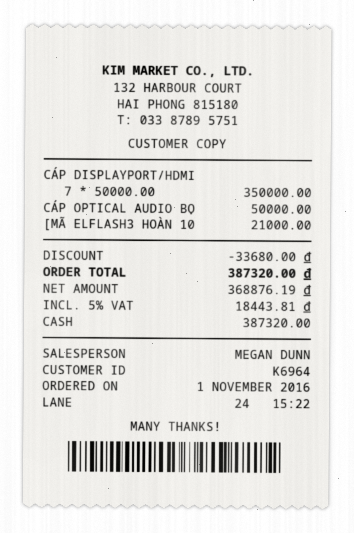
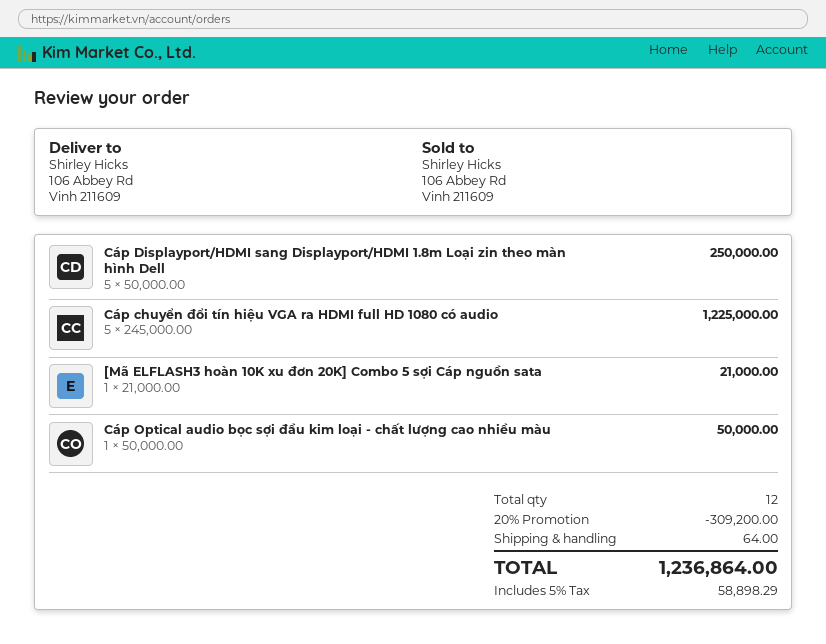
CÁP DISPLAYPORT/HDMI: 7 x 50000.00 = 350000.00 -> 5 x 50000.00 = 250000.00
Cáp chuyển đổi tín hiệu VGA ra HDMI full HD 1080 có audio: none -> 5 x 245000.00 = 1225000.00
discount: 33680.00 -> 309200.00
shipping: none -> 64.00
tax: 5% = 18443.81 -> 5% = 58898.29
total: 387320.00 -> 1236864.00

